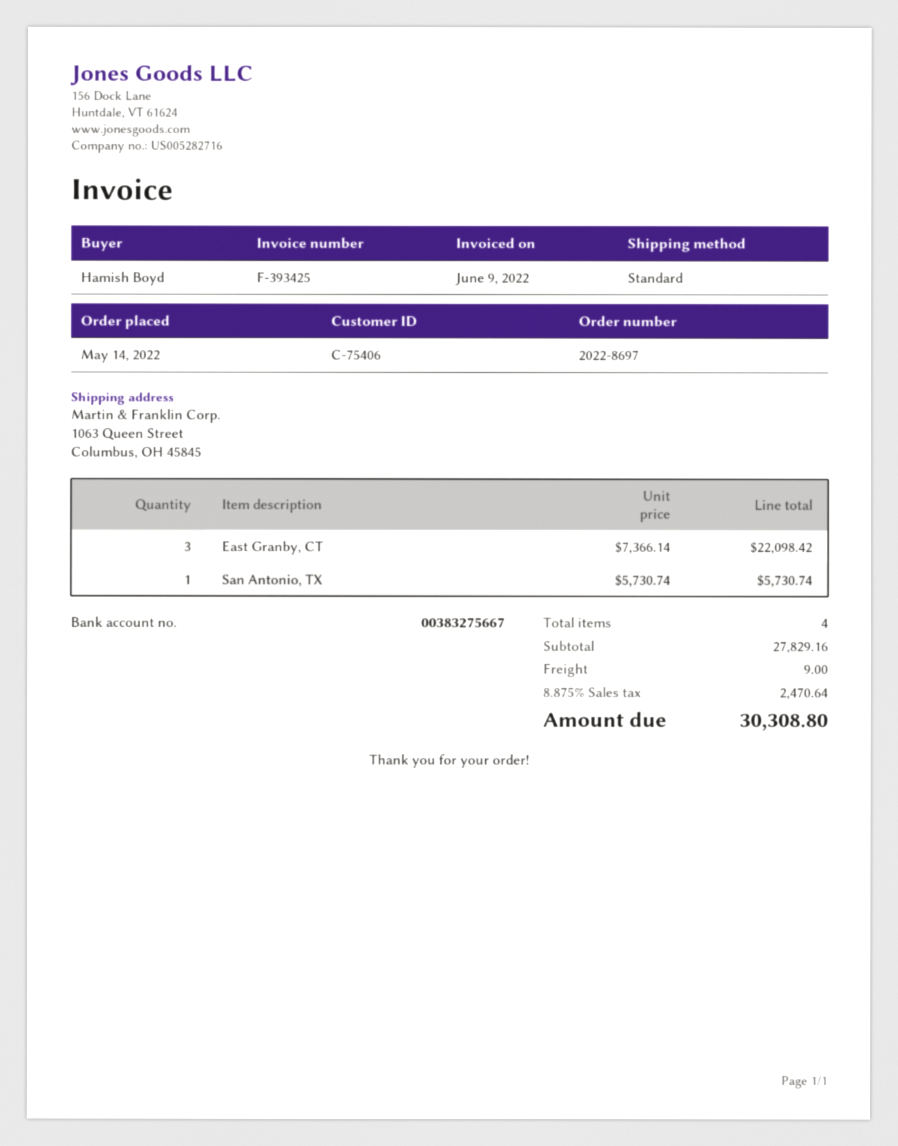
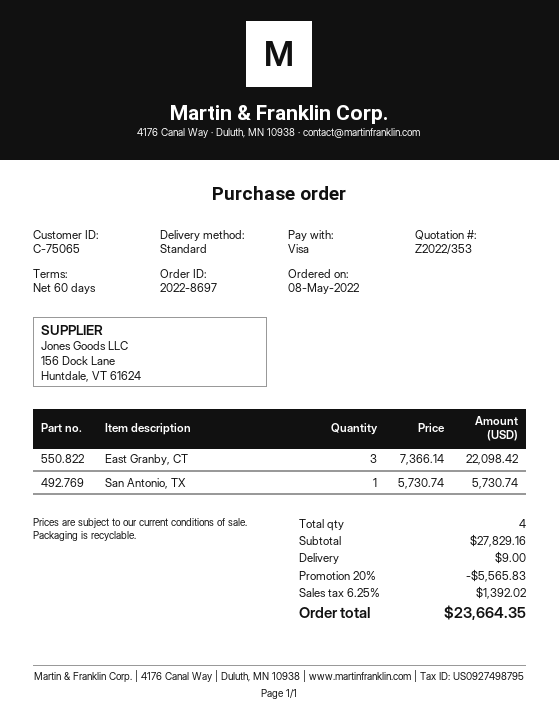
order date: 2022-05-14 -> 2022-05-08
customer number: C-75406 -> C-75065
discount: none -> 20% = 5565.83
tax: 8.875% = 2470.64 -> 6.25% = 1392.02
total: 30308.80 -> 23664.35

